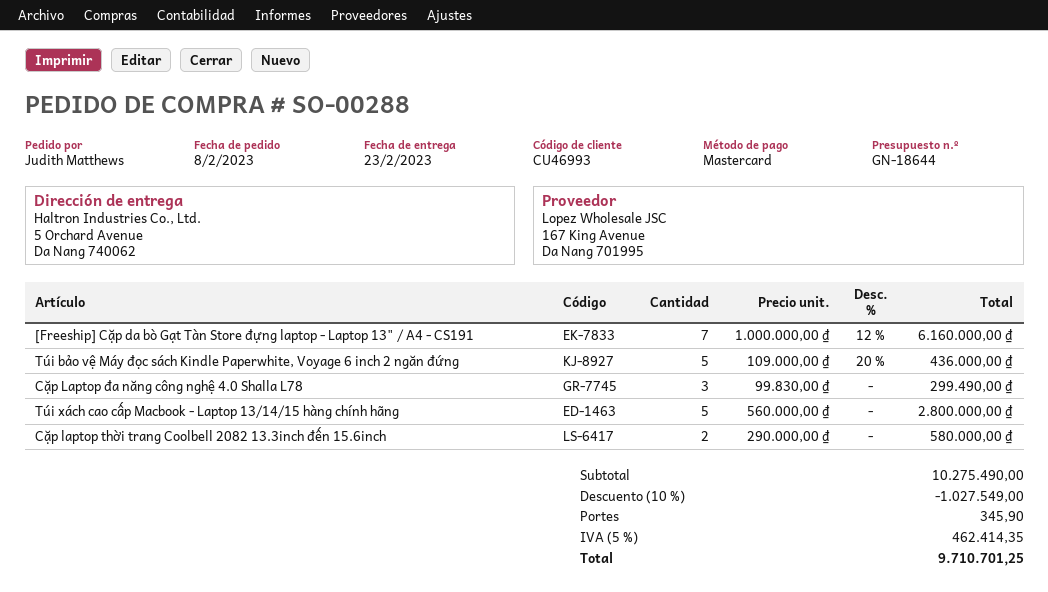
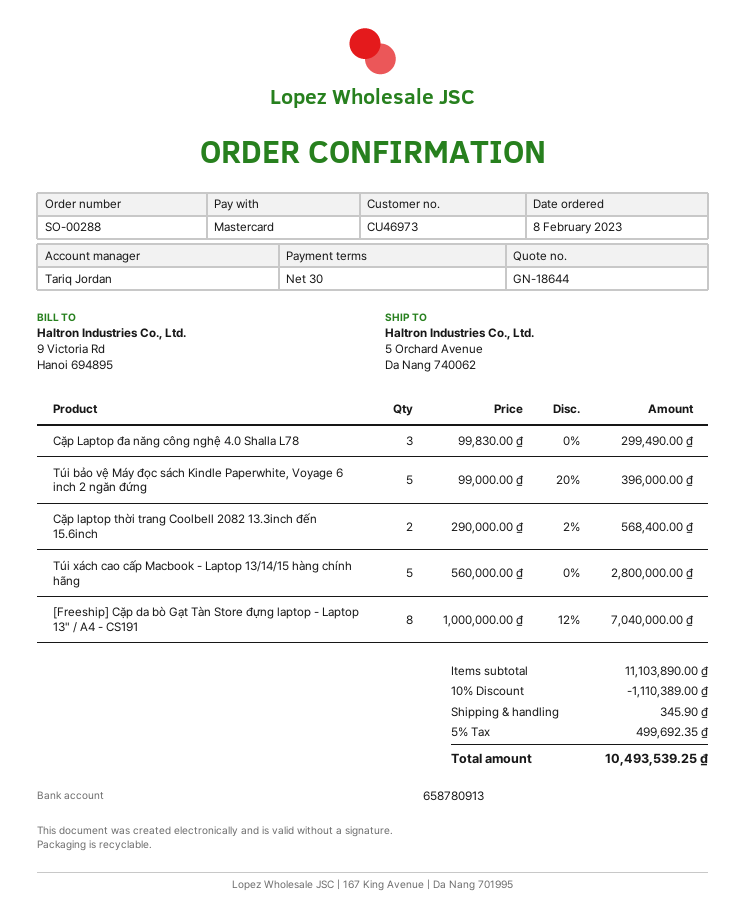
customer number: CU46993 -> CU46973
[Freeship] Cặp da bò Gạt Tàn Store đựng laptop - Laptop 13" / A4 - CS191: 7 x 1000000.00 - 12% = 6160000.00 -> 8 x 1000000.00 - 12% = 7040000.00
Túi bảo vệ Máy đọc sách Kindle Paperwhite, Voyage 6 inch 2 ngăn đứng: 5 x 109000.00 - 20% = 436000.00 -> 5 x 99000.00 - 20% = 396000.00
Cặp laptop thời trang Coolbell 2082 13.3inch đến 15.6inch: 2 x 290000.00 = 580000.00 -> 2 x 290000.00 - 2% = 568400.00
subtotal: 10275490.00 -> 11103890.00
discount: 10% = 1027549.00 -> 10% = 1110389.00
tax: 5% = 462414.35 -> 5% = 499692.35
total: 9710701.25 -> 10493539.25

